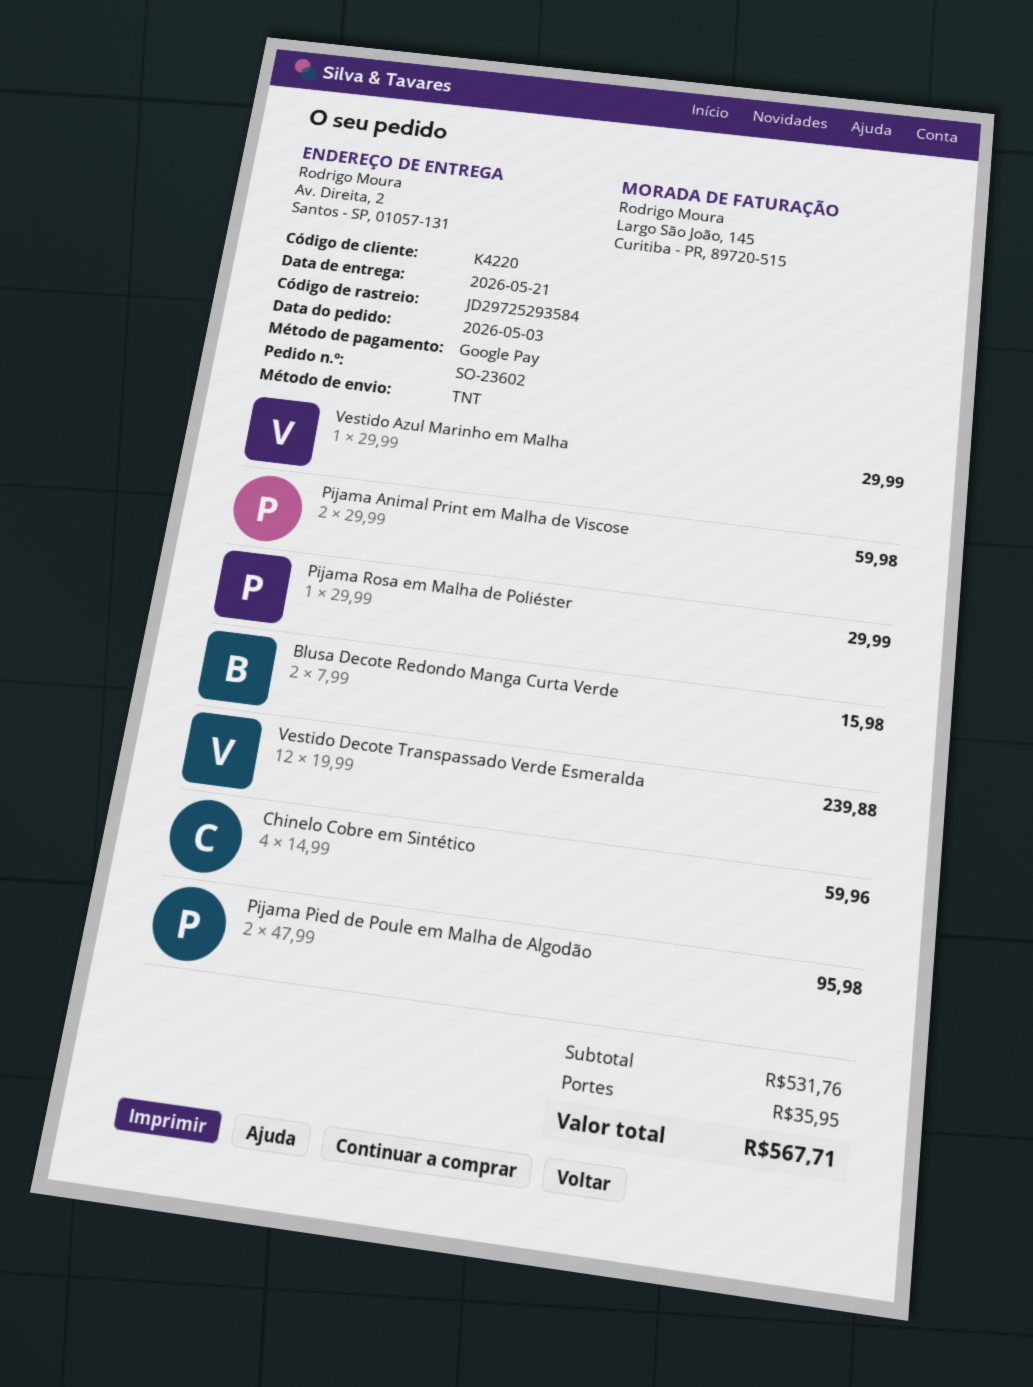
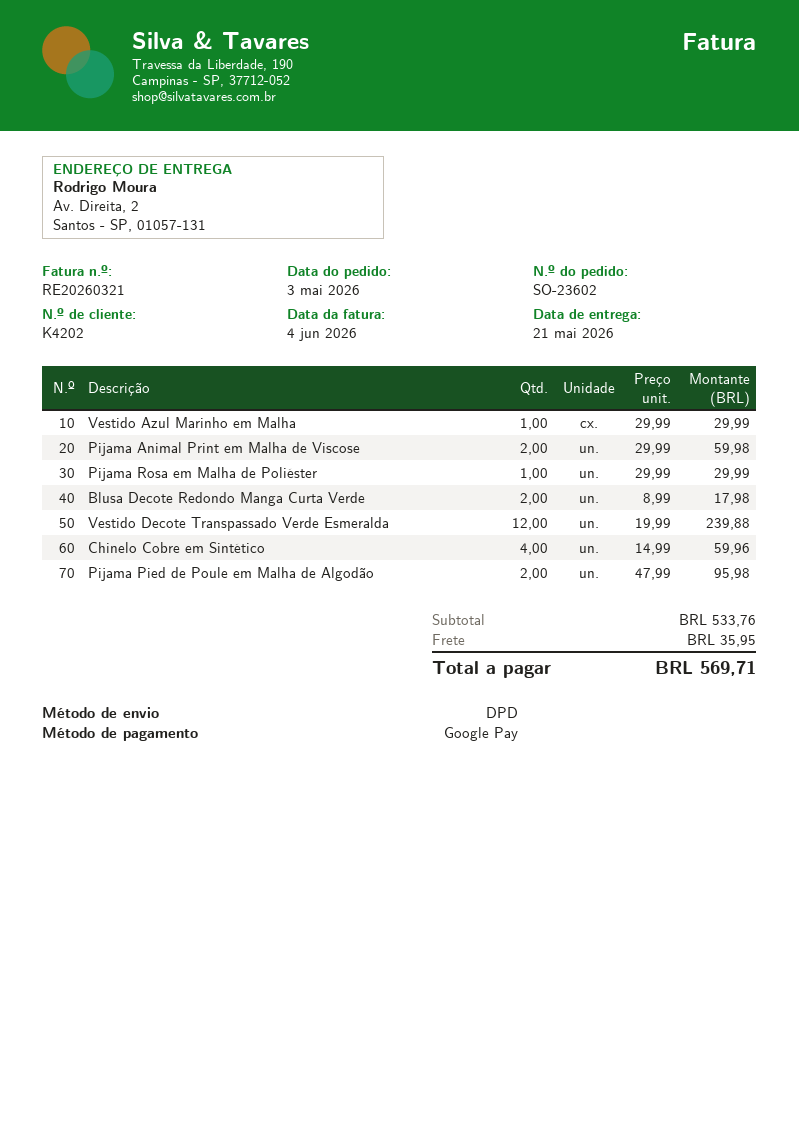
customer number: K4220 -> K4202
shipping method: TNT -> DPD
Blusa Decote Redondo Manga Curta Verde: 2 x 7.99 = 15.98 -> 2 x 8.99 = 17.98
subtotal: 531.76 -> 533.76
total: 567.71 -> 569.71

